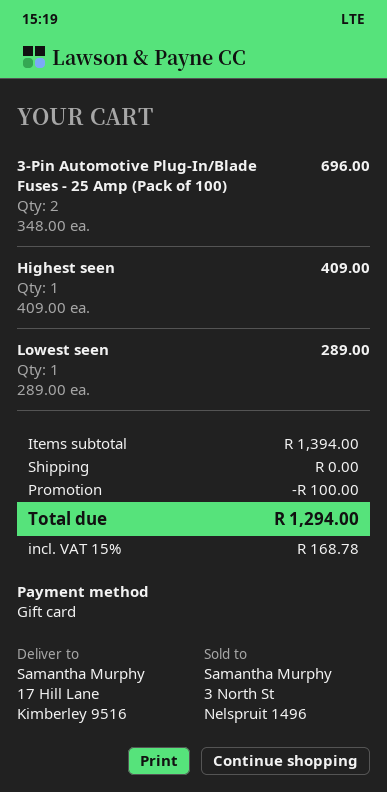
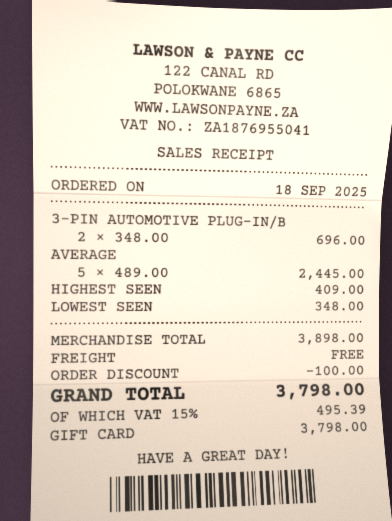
Lowest seen: 1 x 289.00 = 289.00 -> 1 x 348.00 = 348.00
AVERAGE: none -> 5 x 489.00 = 2445.00
subtotal: 1394.00 -> 3898.00
tax: 15% = 168.78 -> 15% = 495.39
total: 1294.00 -> 3798.00

